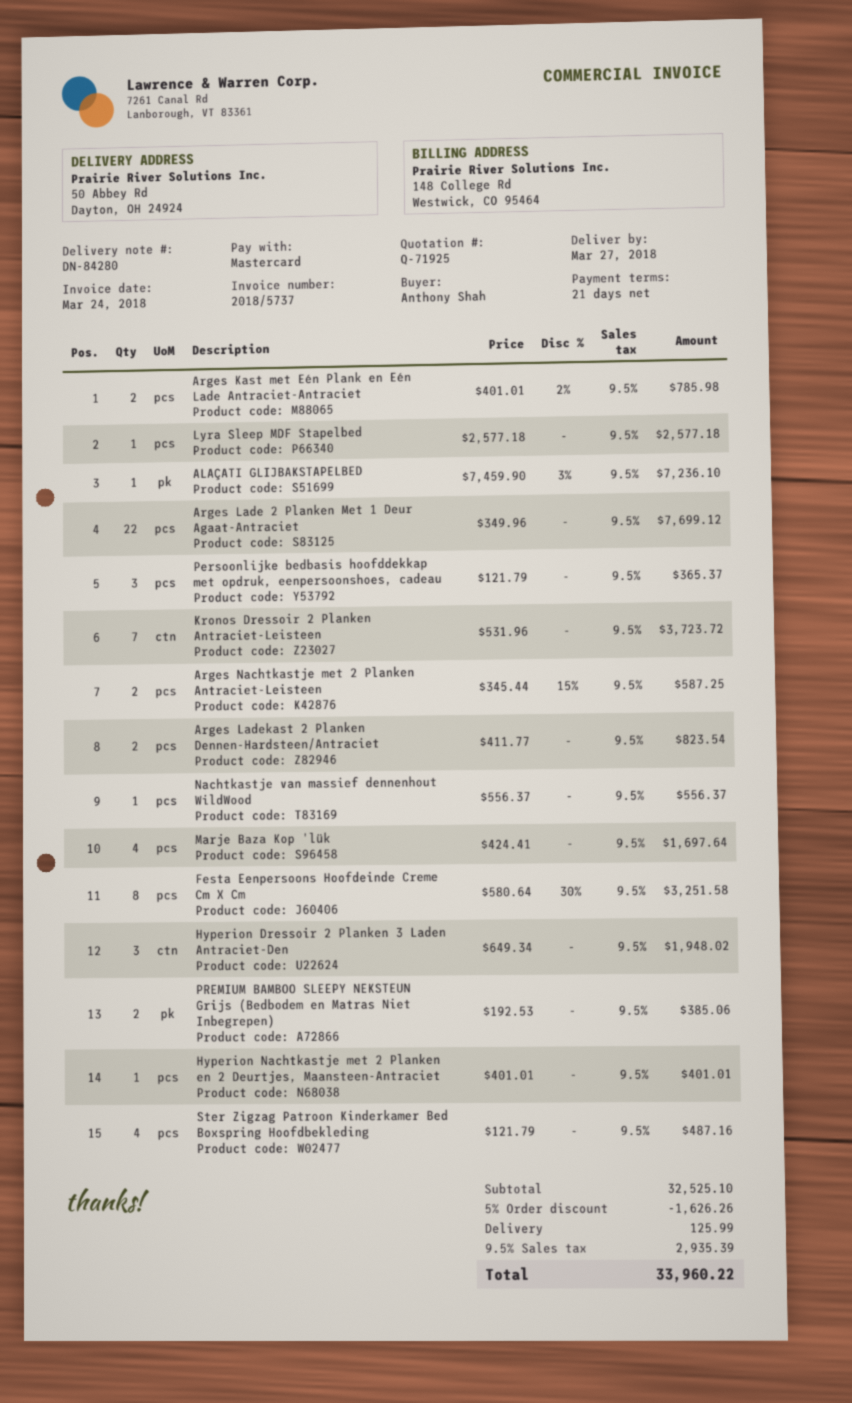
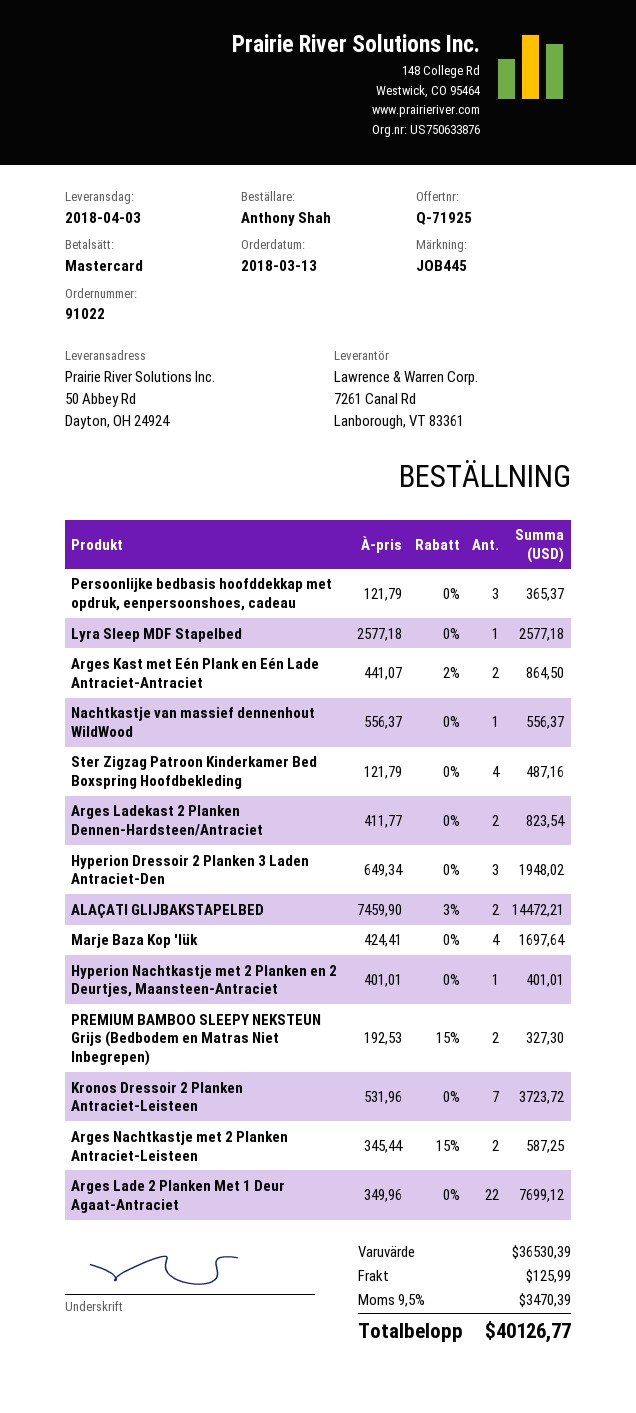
delivery date: 2018-03-27 -> 2018-04-03
Arges Kast met Eén Plank en Eén Lade Antraciet-Antraciet: 2 x 401.01 - 2% = 785.98 -> 2 x 441.07 - 2% = 864.50
ALAÇATI GLIJBAKSTAPELBED: 1 x 7459.90 - 3% = 7236.10 -> 2 x 7459.90 - 3% = 14472.21
Festa Eenpersoons Hoofdeinde Creme Cm X Cm: 8 x 580.64 - 30% = 3251.58 -> none
PREMIUM BAMBOO SLEEPY NEKSTEUN Grijs (Bedbodem en Matras Niet Inbegrepen): 2 x 192.53 = 385.06 -> 2 x 192.53 - 15% = 327.30
subtotal: 32525.10 -> 36530.39
discount: 5% = 1626.26 -> none
tax: 9.5% = 2935.39 -> 9.5% = 3470.39
total: 33960.22 -> 40126.77

